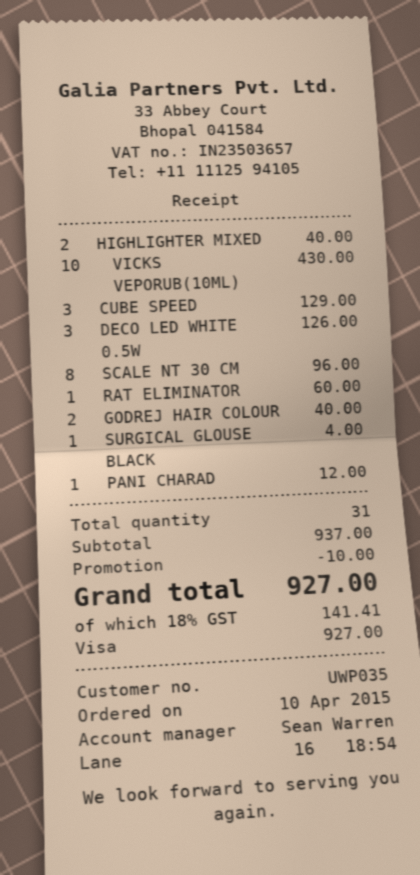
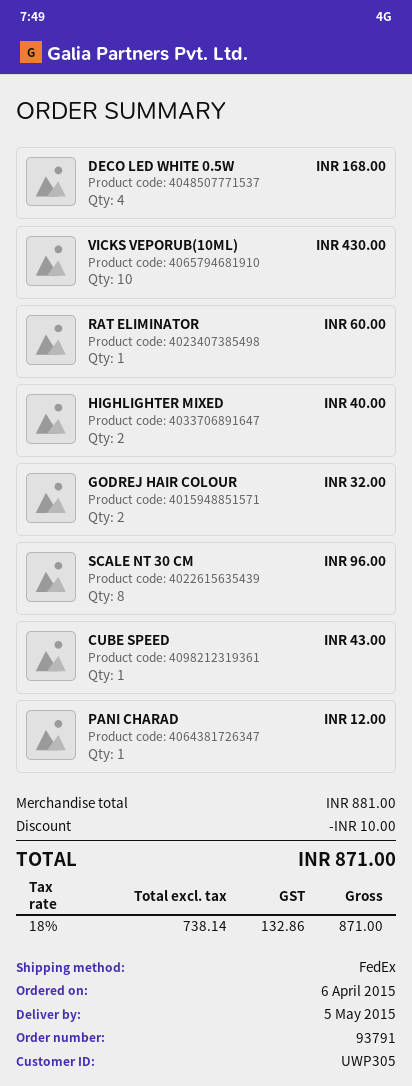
order date: 2015-04-10 -> 2015-04-06
customer number: UWP035 -> UWP305
CUBE SPEED: 3 for 129.00 -> 1 for 43.00
DECO LED WHITE 0.5W: 3 for 126.00 -> 4 for 168.00
GODREJ HAIR COLOUR: 2 for 40.00 -> 2 for 32.00
SURGICAL GLOUSE BLACK: 1 for 4.00 -> none
subtotal: 937.00 -> 881.00
tax: 18% = 141.41 -> 18% = 132.86
total: 927.00 -> 871.00

